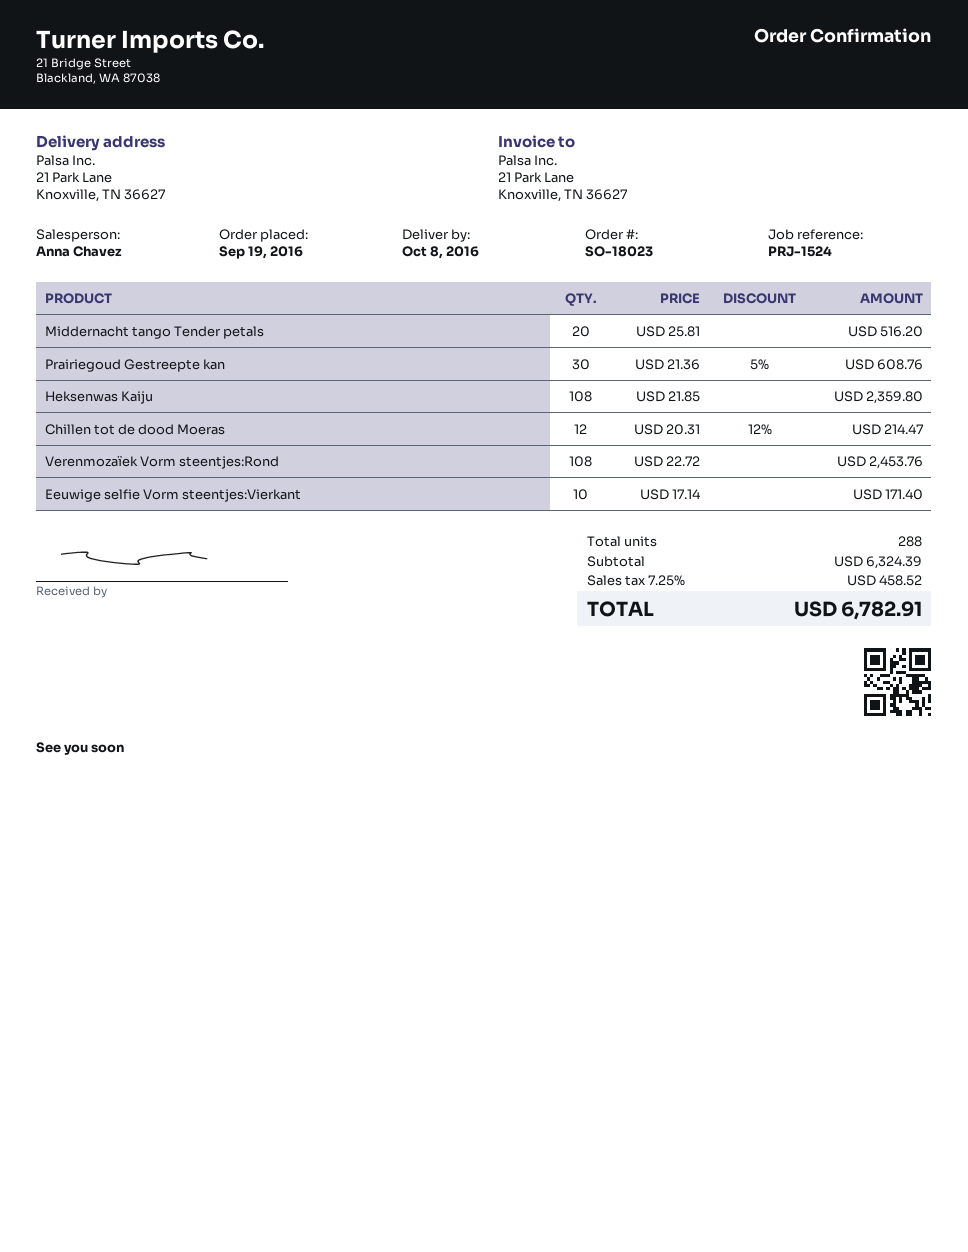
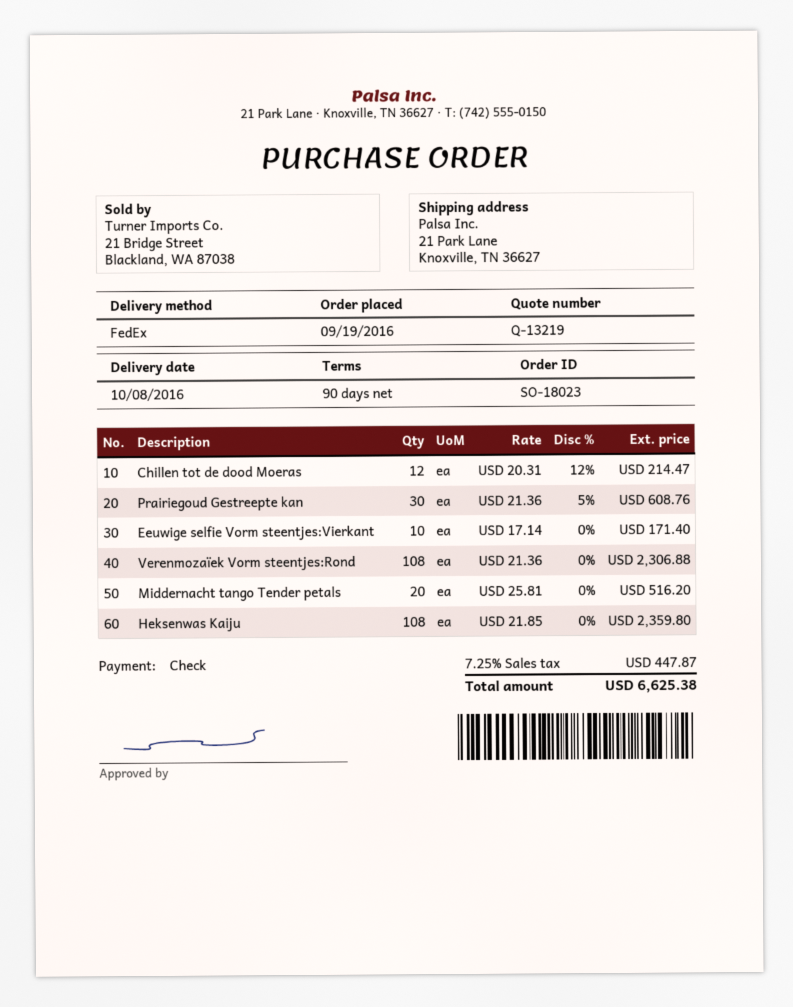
Verenmozaïek Vorm steentjes:Rond: 108 x 22.72 = 2453.76 -> 108 x 21.36 = 2306.88
tax: 7.25% = 458.52 -> 7.25% = 447.87
total: 6782.91 -> 6625.38

